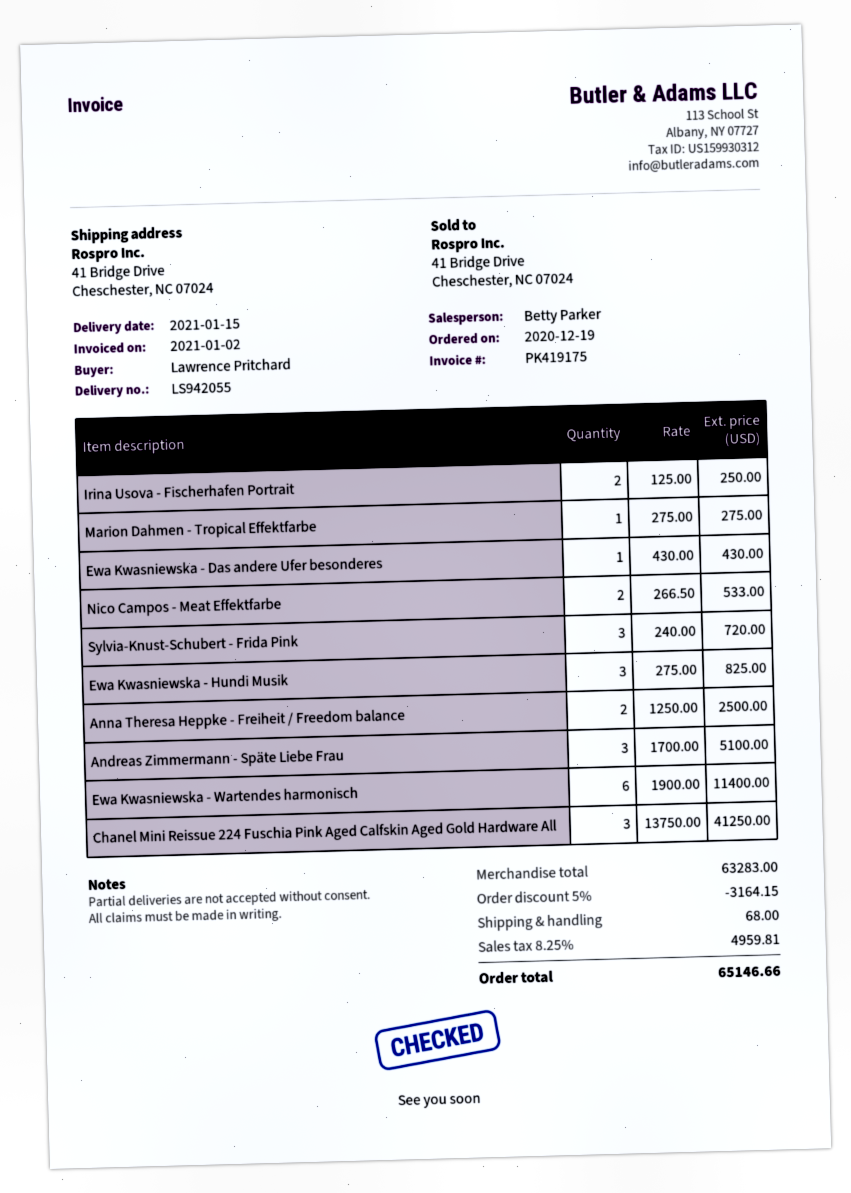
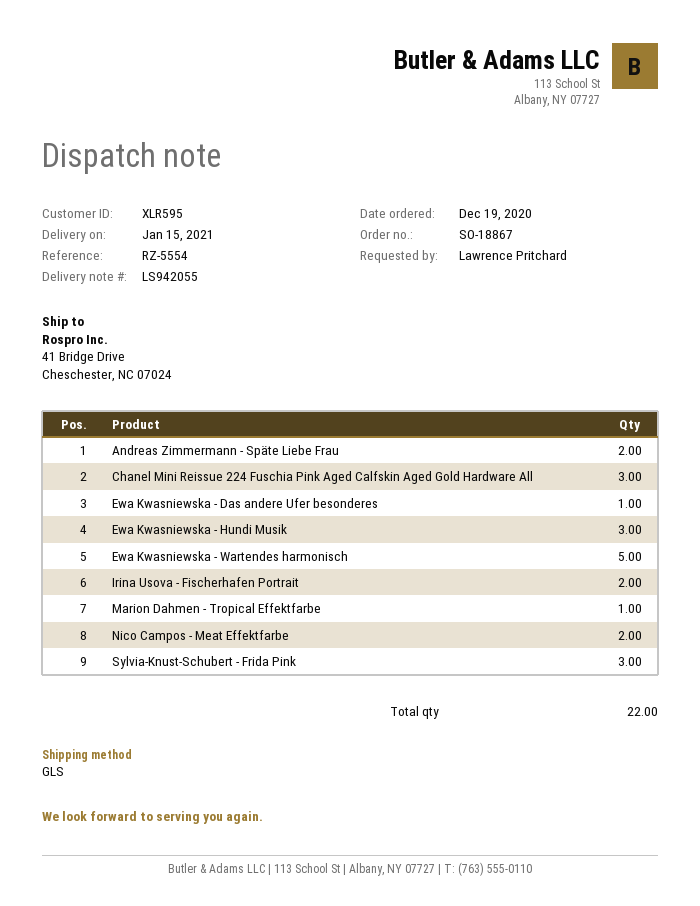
Anna Theresa Heppke - Freiheit / Freedom balance: 2 -> none
Andreas Zimmermann - Späte Liebe Frau: 3 -> 2
Ewa Kwasniewska - Wartendes harmonisch: 6 -> 5

